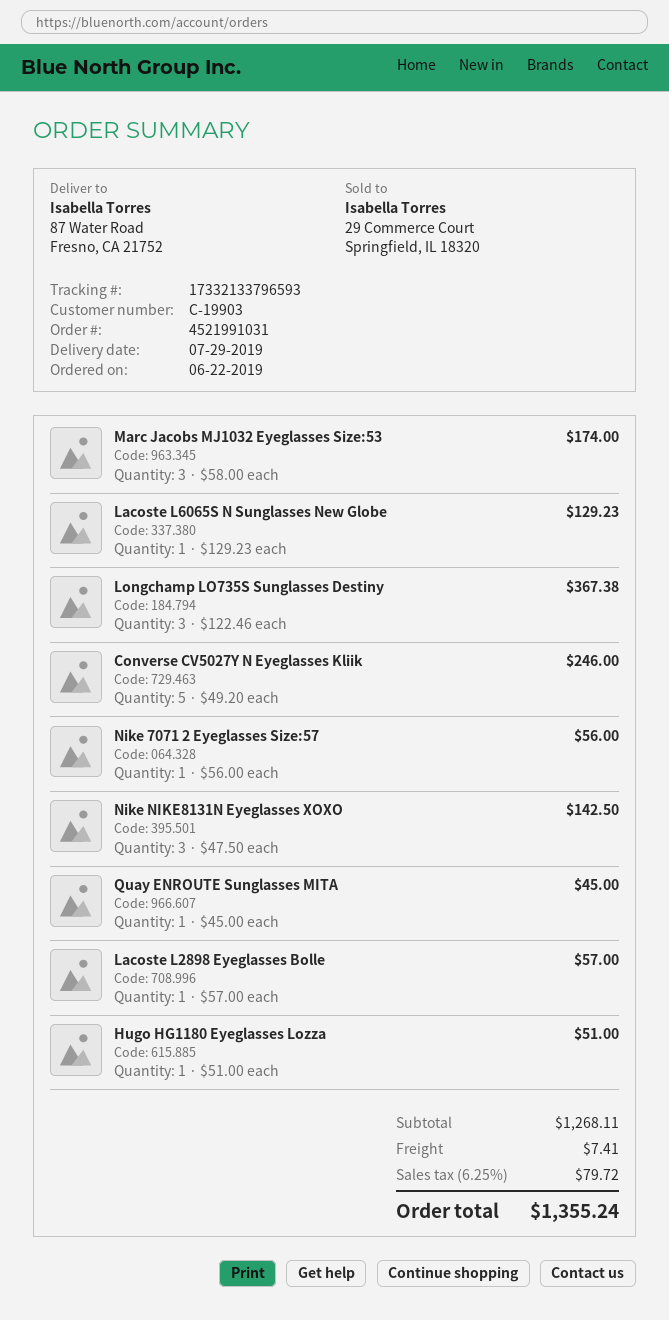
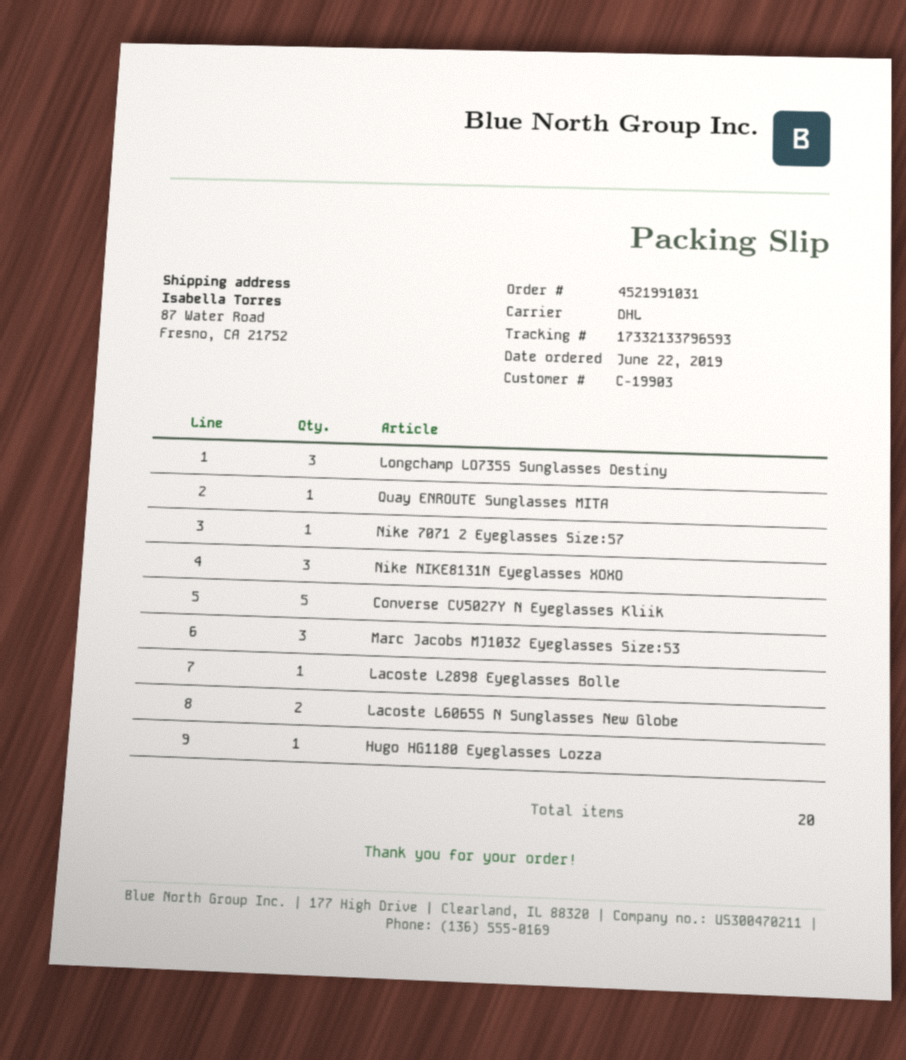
Lacoste L6065S N Sunglasses New Globe: 1 -> 2

